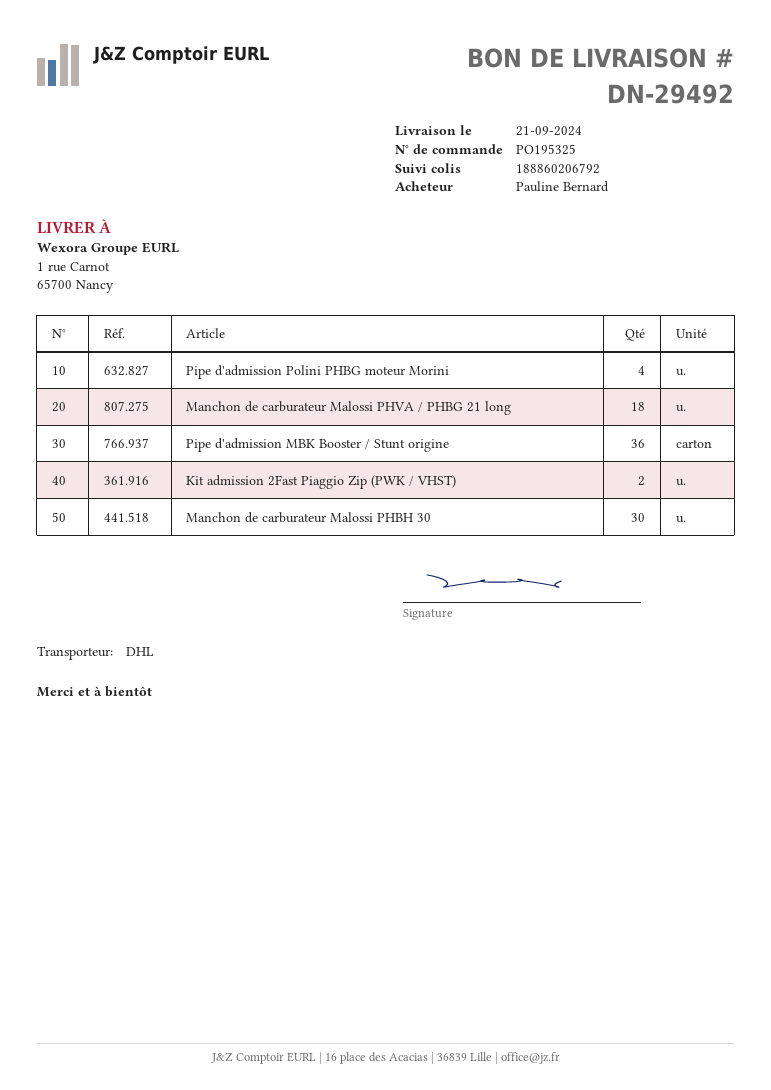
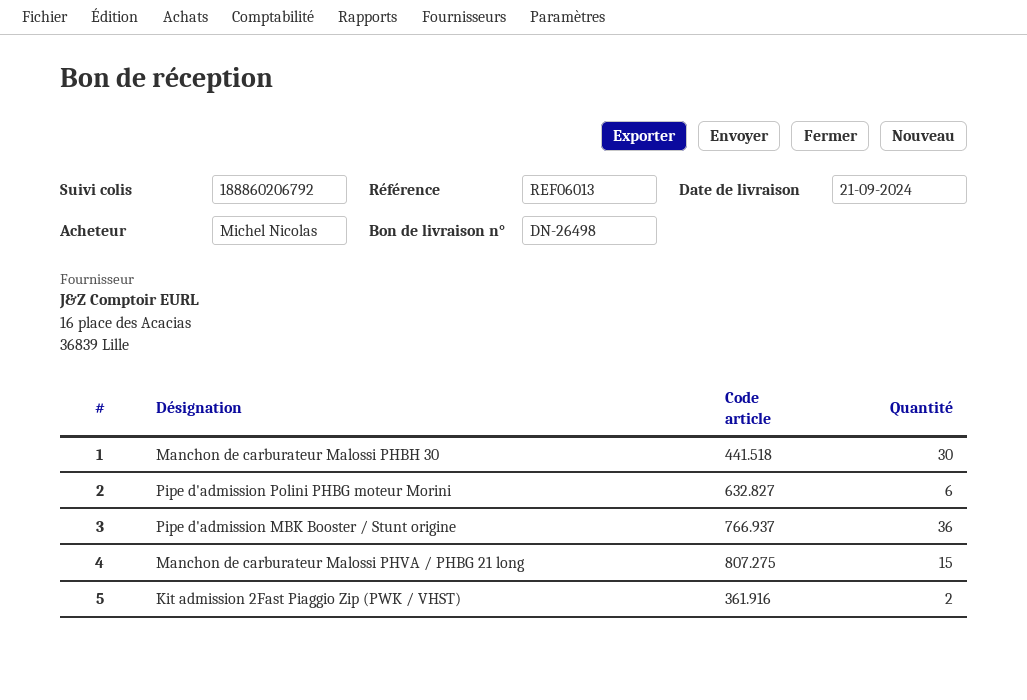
delivery note number: DN-29492 -> DN-26498
ordered by: Pauline Bernard -> Michel Nicolas
Pipe d'admission Polini PHBG moteur Morini: 4 -> 6
Manchon de carburateur Malossi PHVA / PHBG 21 long: 18 -> 15

